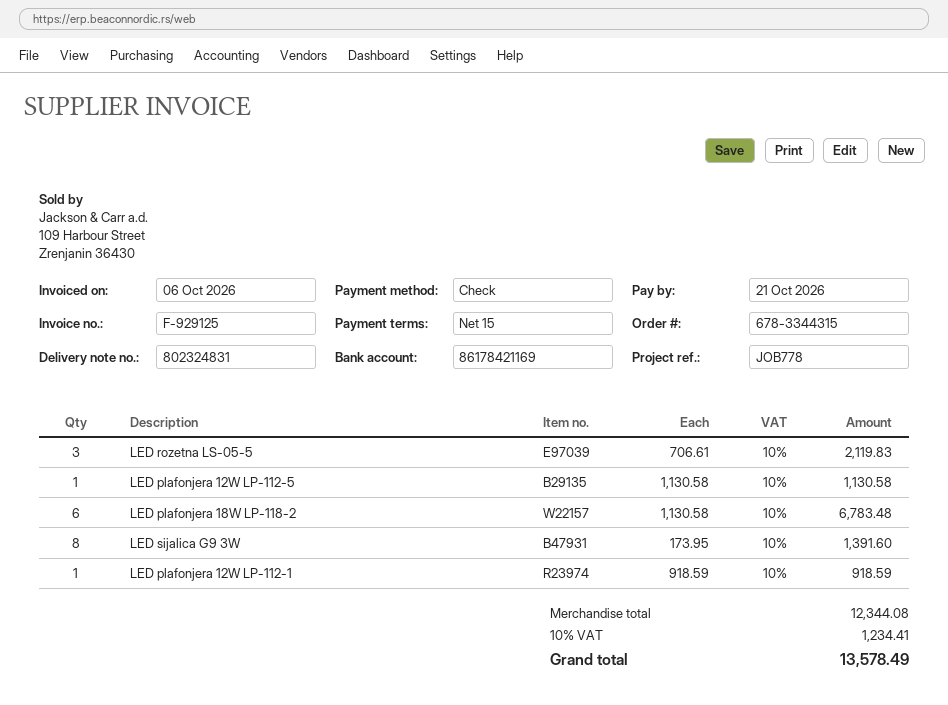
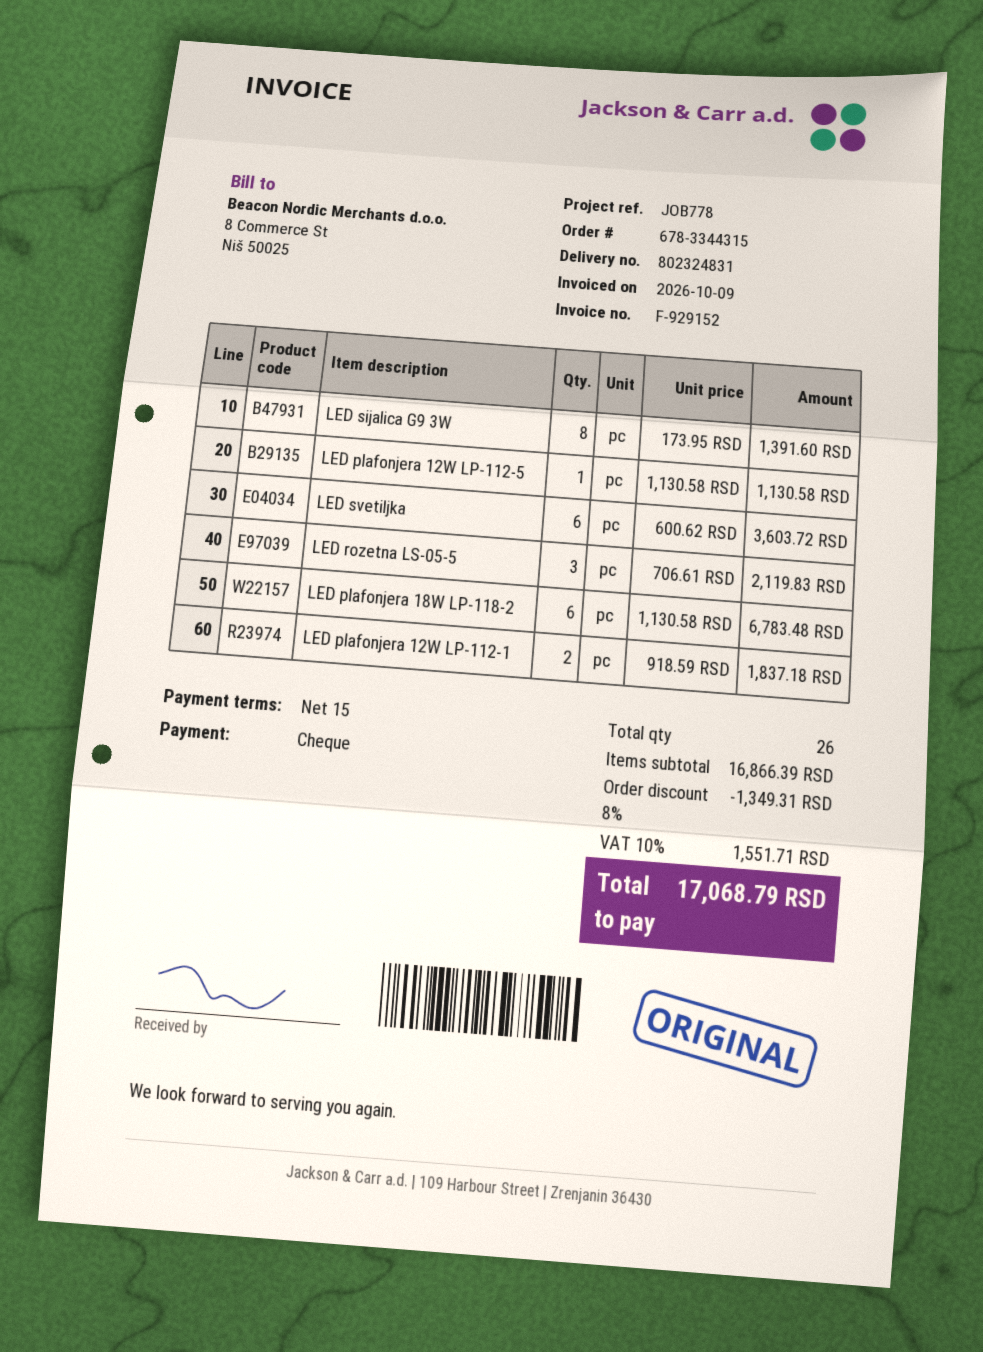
invoice number: F-929125 -> F-929152
invoice date: 2026-10-06 -> 2026-10-09
LED plafonjera 12W LP-112-1: 1 x 918.59 = 918.59 -> 2 x 918.59 = 1837.18
LED svetiljka: none -> 6 x 600.62 = 3603.72
subtotal: 12344.08 -> 16866.39
discount: none -> 8% = 1349.31
tax: 10% = 1234.41 -> 10% = 1551.71
total: 13578.49 -> 17068.79

